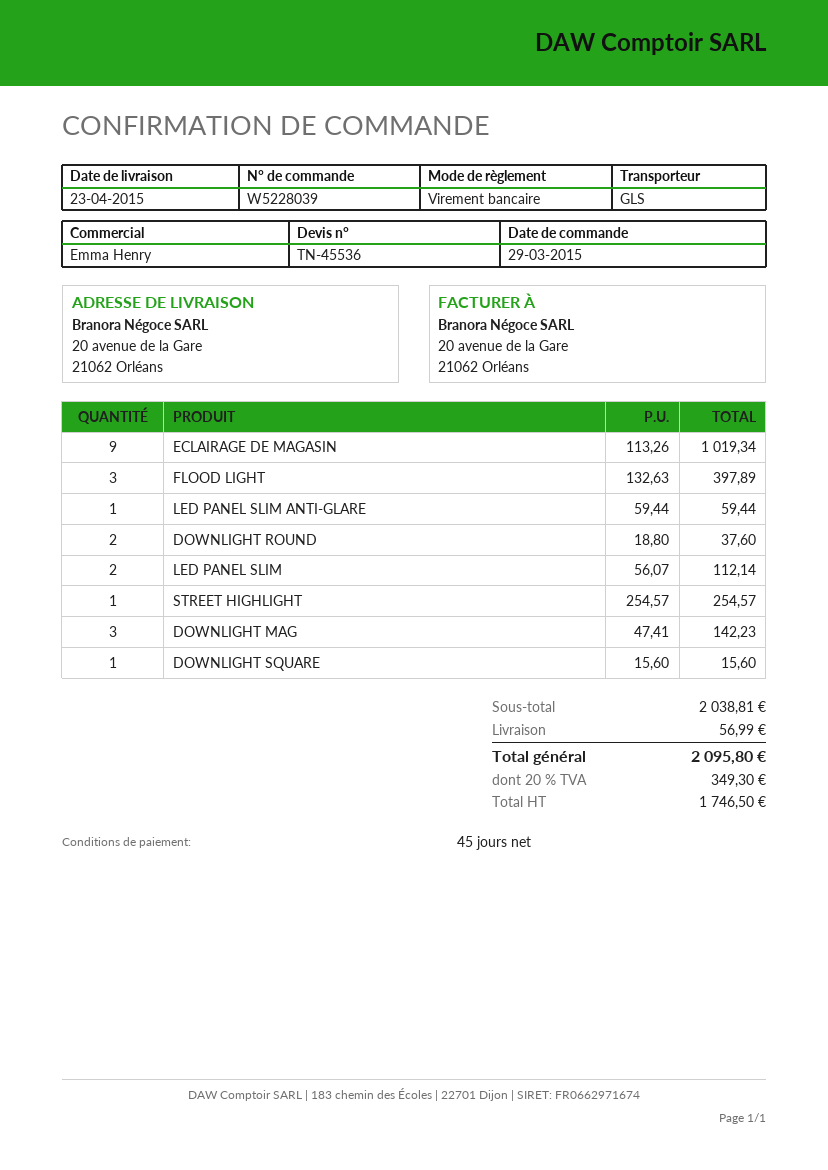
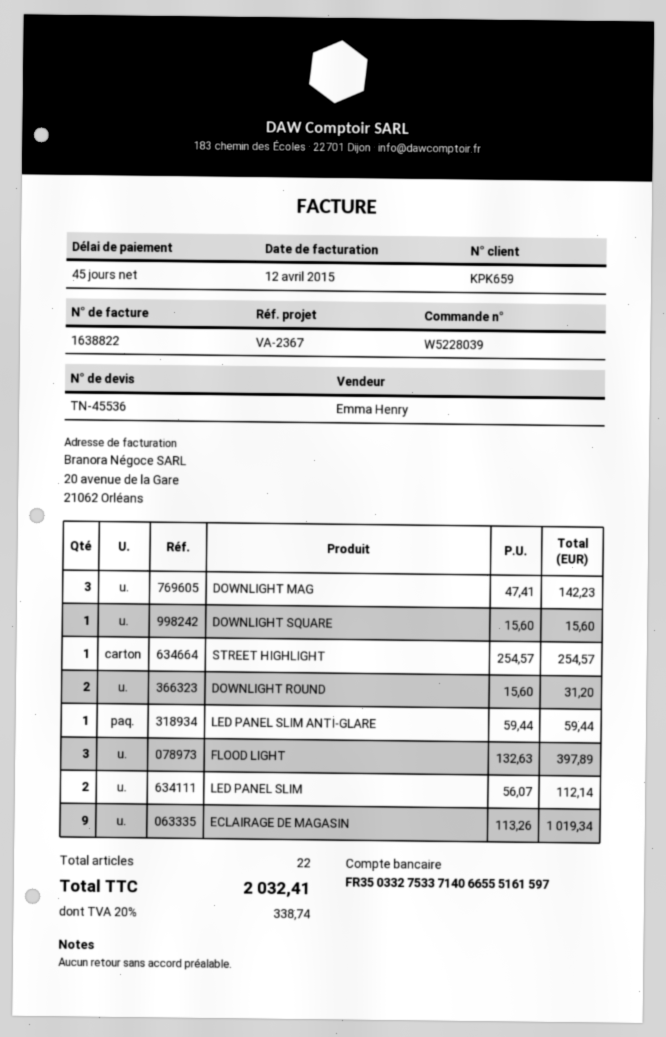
DOWNLIGHT ROUND: 2 x 18.80 = 37.60 -> 2 x 15.60 = 31.20
shipping: 56.99 -> none
tax: 20% = 349.30 -> 20% = 338.74
total: 2095.80 -> 2032.41

